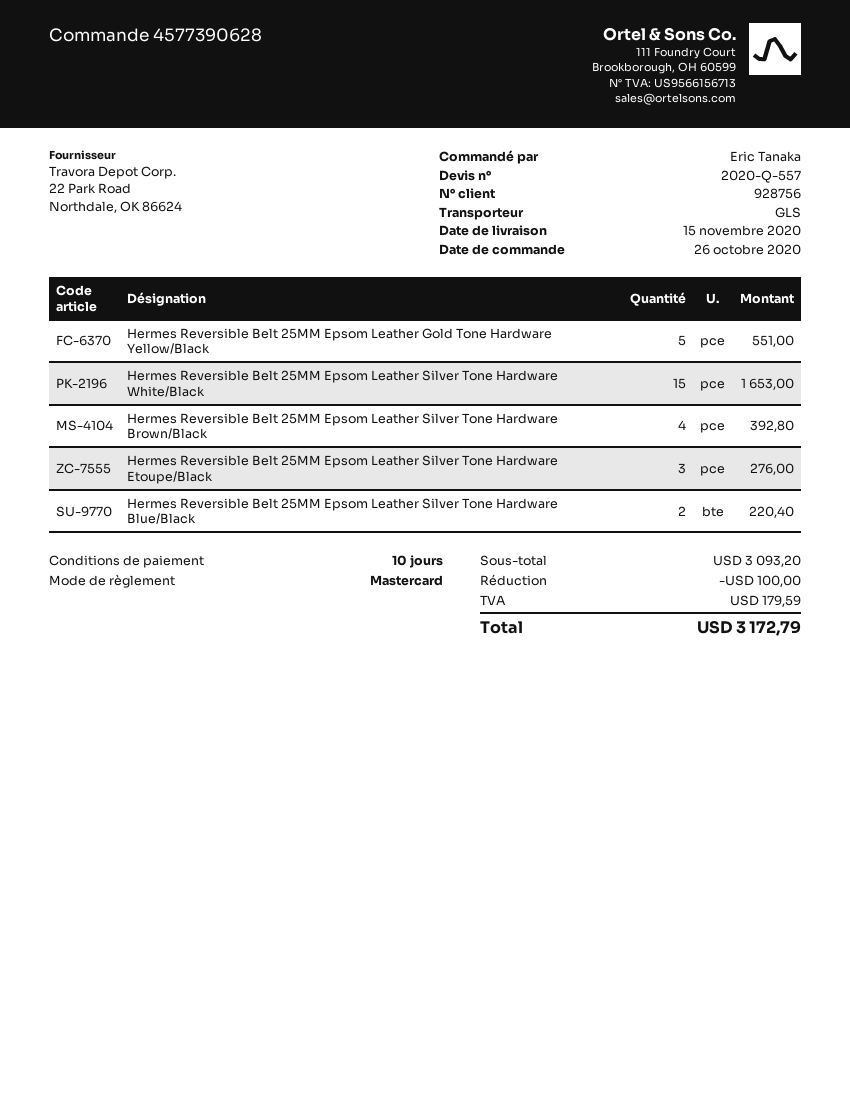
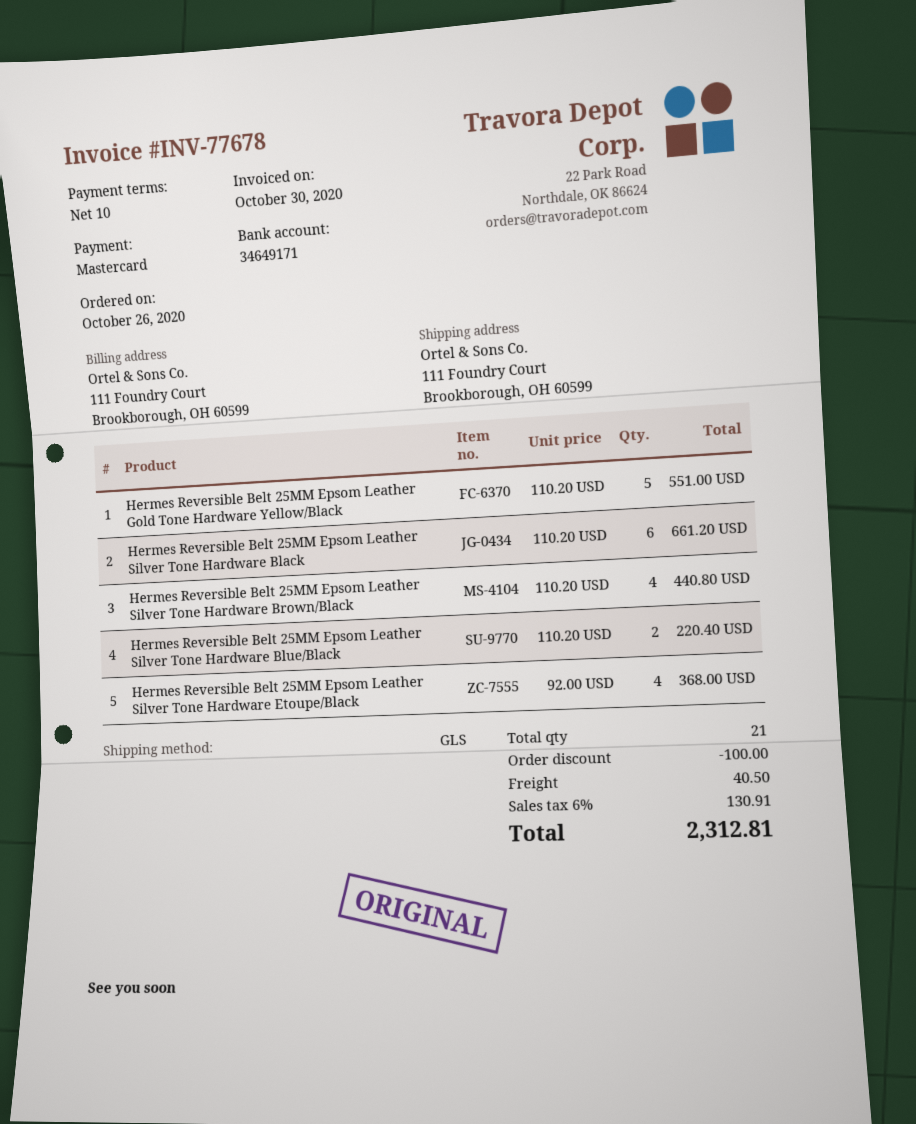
Hermes Reversible Belt 25MM Epsom Leather Silver Tone Hardware White/Black: 15 for 1653.00 -> none
Hermes Reversible Belt 25MM Epsom Leather Silver Tone Hardware Brown/Black: 4 for 392.80 -> 4 for 440.80
Hermes Reversible Belt 25MM Epsom Leather Silver Tone Hardware Etoupe/Black: 3 for 276.00 -> 4 for 368.00
Hermes Reversible Belt 25MM Epsom Leather Silver Tone Hardware Black: none -> 6 for 661.20
shipping: none -> 40.50
tax: 179.59 -> 130.91
total: 3172.79 -> 2312.81

